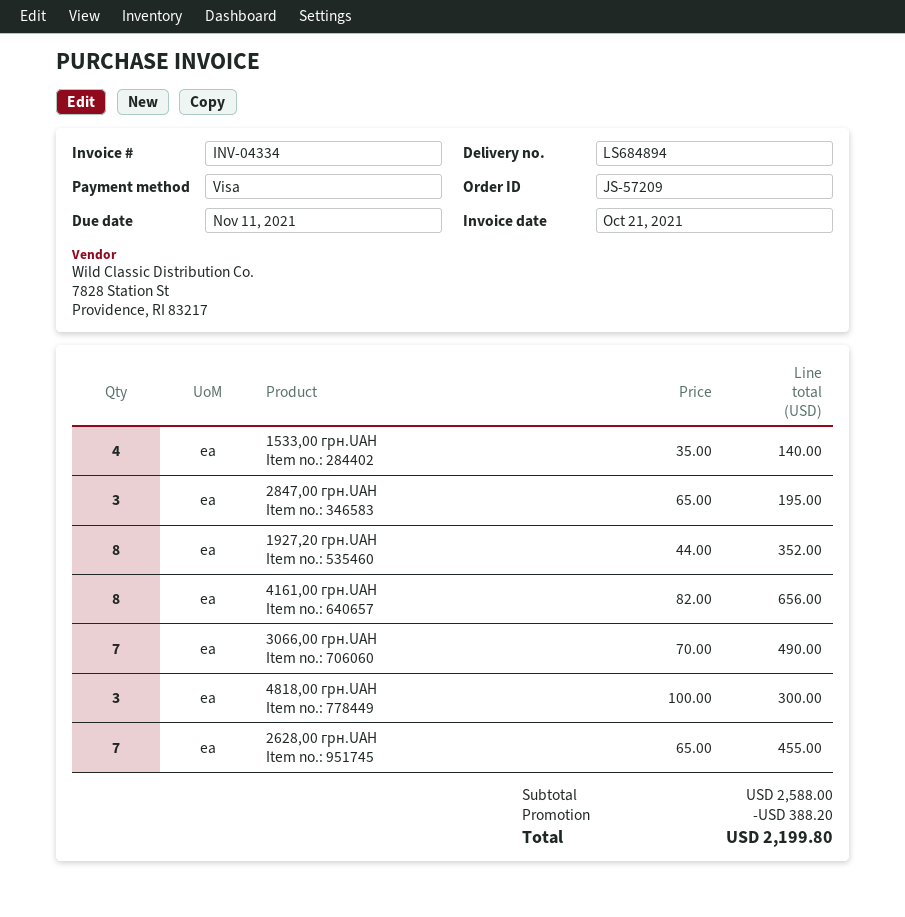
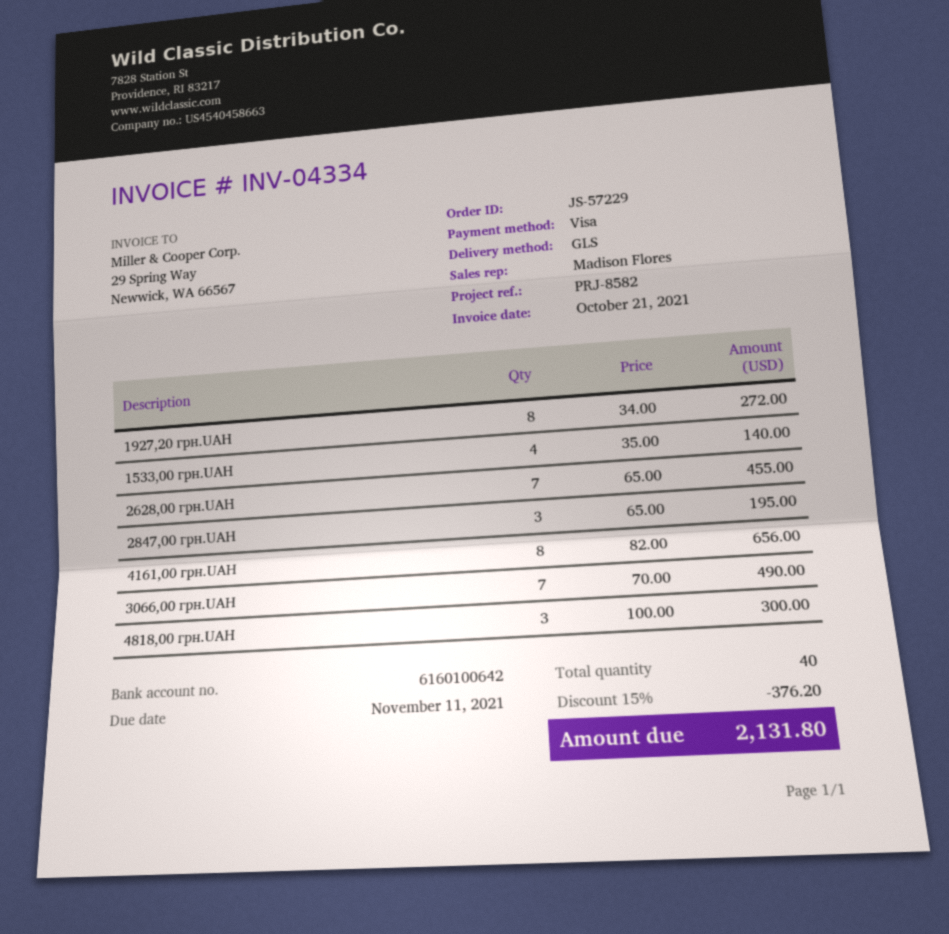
order number: JS-57209 -> JS-57229
1927,20 грн.UAH: 8 x 44.00 = 352.00 -> 8 x 34.00 = 272.00
discount: 388.20 -> 376.20
total: 2199.80 -> 2131.80

